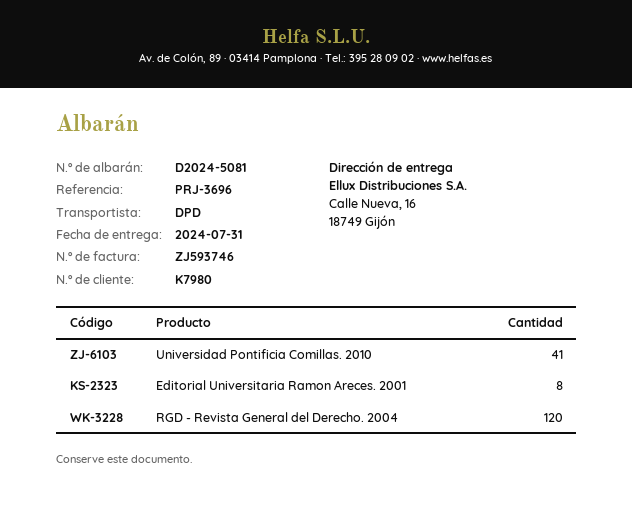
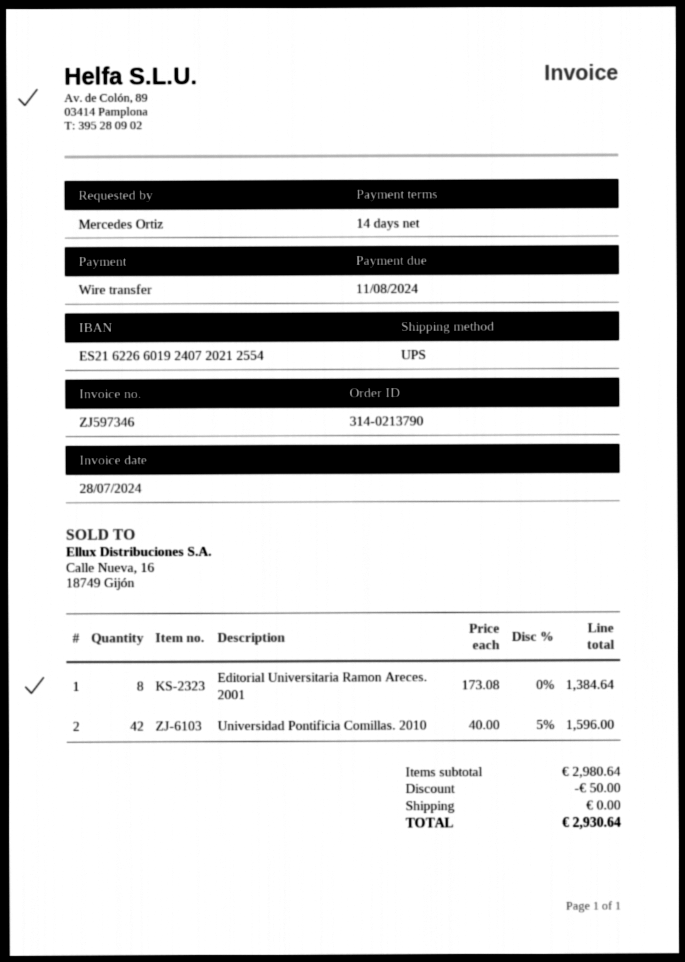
invoice number: ZJ593746 -> ZJ597346
shipping method: DPD -> UPS
Universidad Pontificia Comillas. 2010: 41 -> 42
RGD - Revista General del Derecho. 2004: 120 -> none

